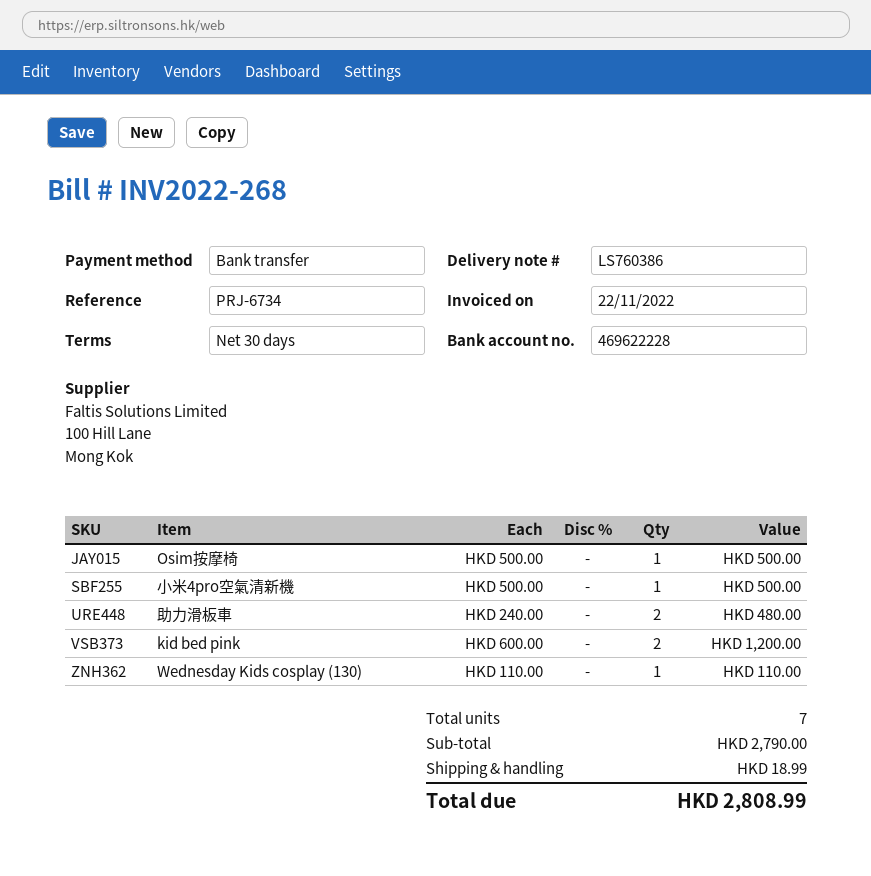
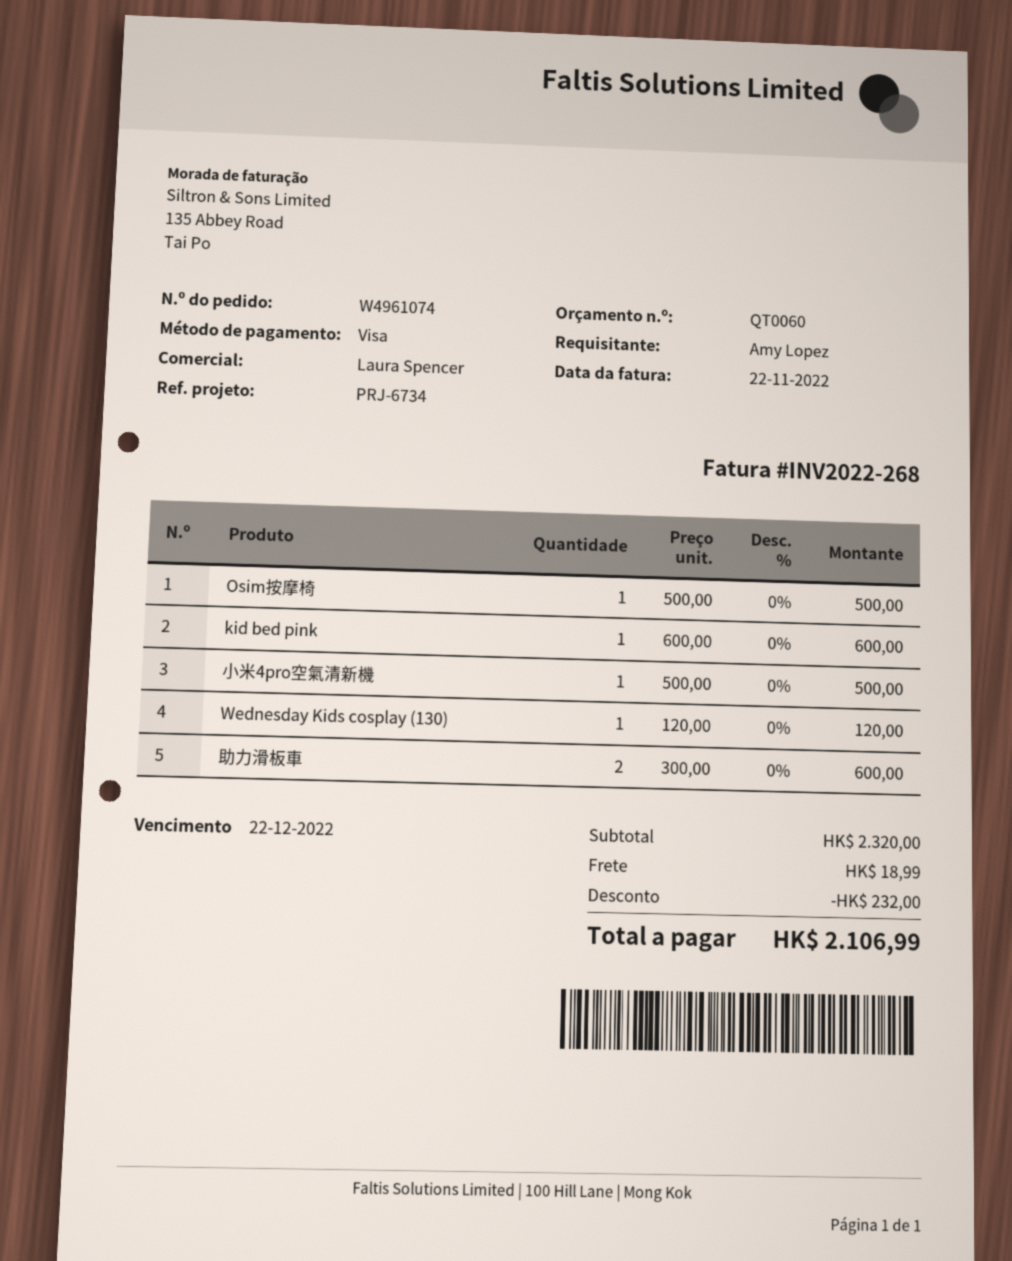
payment method: bank transfer -> Visa
助力滑板車: 2 x 240.00 = 480.00 -> 2 x 300.00 = 600.00
kid bed pink: 2 x 600.00 = 1200.00 -> 1 x 600.00 = 600.00
Wednesday Kids cosplay (130): 1 x 110.00 = 110.00 -> 1 x 120.00 = 120.00
subtotal: 2790.00 -> 2320.00
discount: none -> 232.00
total: 2808.99 -> 2106.99

